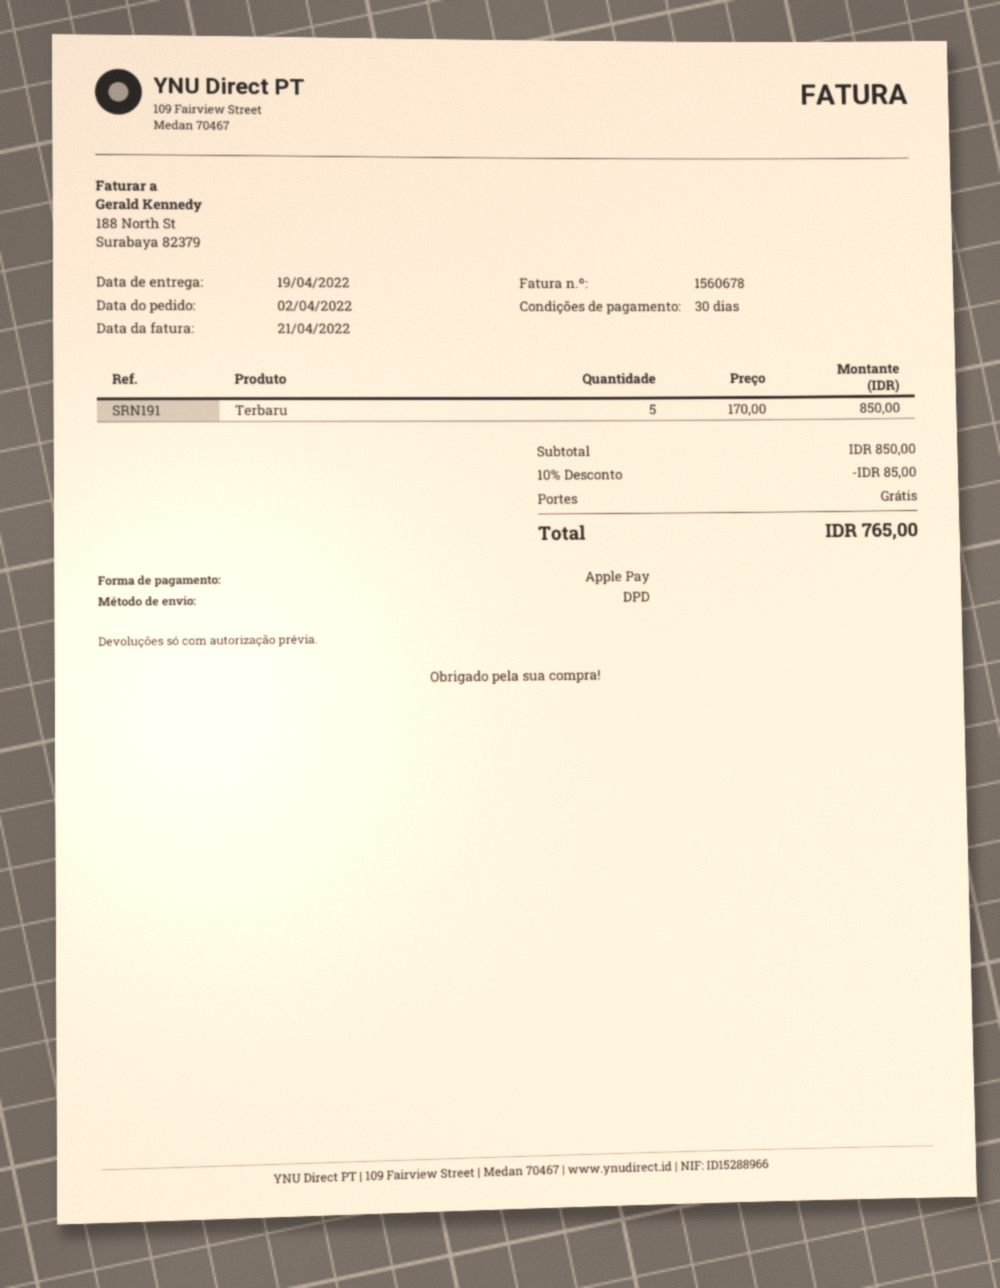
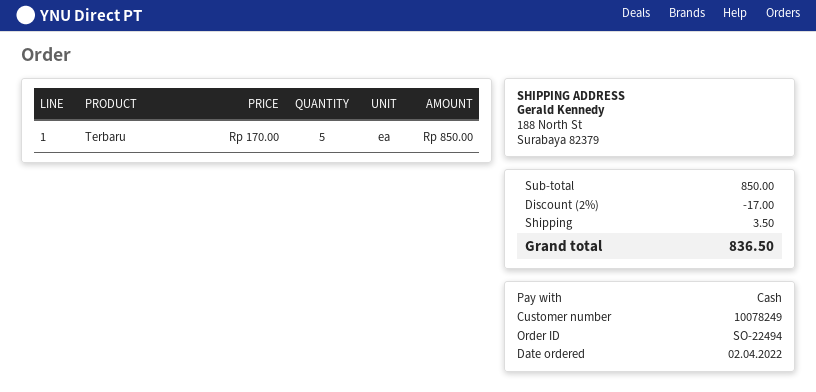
payment method: Apple Pay -> cash
discount: 10% = 85.00 -> 2% = 17.00
shipping: 0.00 -> 3.50
total: 765.00 -> 836.50

